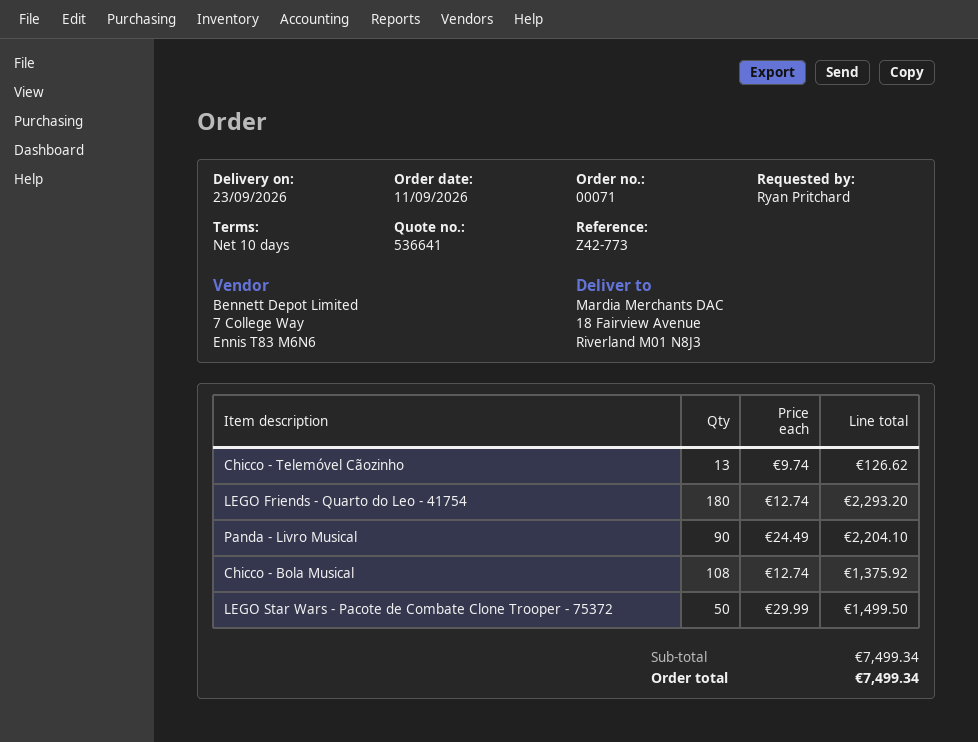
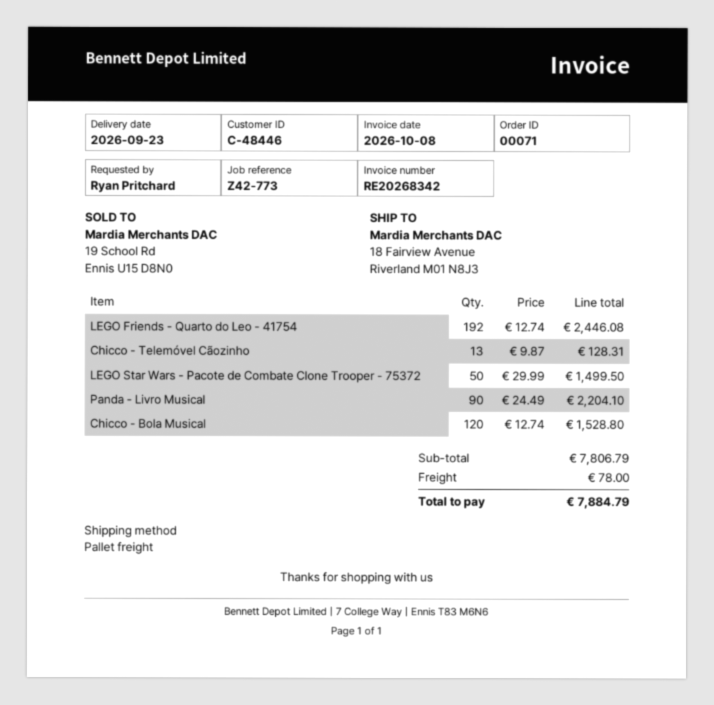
Chicco - Telemóvel Cãozinho: 13 x 9.74 = 126.62 -> 13 x 9.87 = 128.31
LEGO Friends - Quarto do Leo - 41754: 180 x 12.74 = 2293.20 -> 192 x 12.74 = 2446.08
Chicco - Bola Musical: 108 x 12.74 = 1375.92 -> 120 x 12.74 = 1528.80
subtotal: 7499.34 -> 7806.79
shipping: none -> 78.00
total: 7499.34 -> 7884.79

